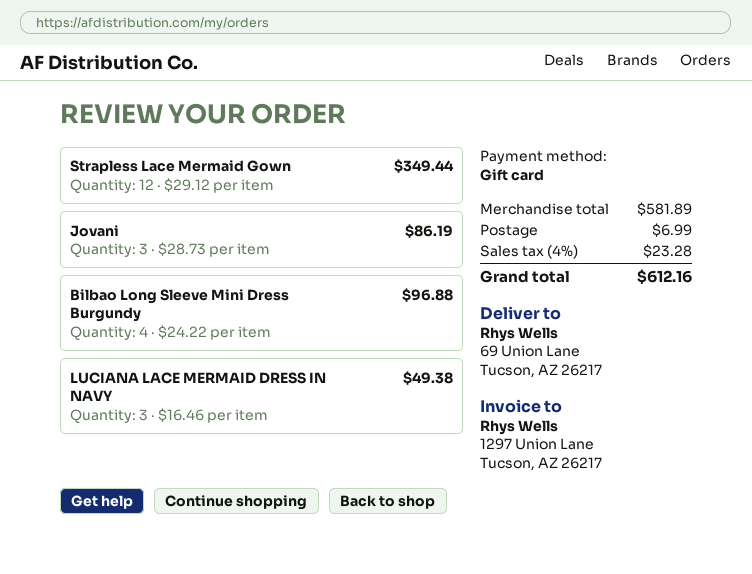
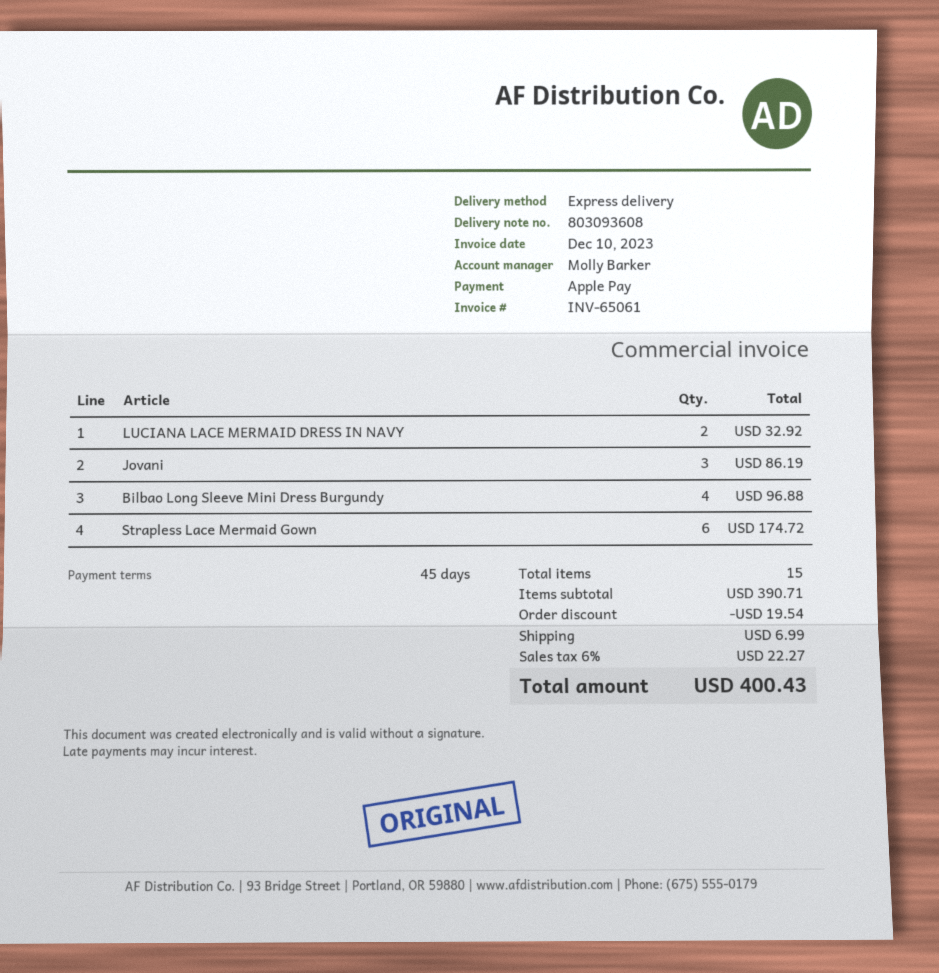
payment method: gift card -> Apple Pay
Strapless Lace Mermaid Gown: 12 for 349.44 -> 6 for 174.72
LUCIANA LACE MERMAID DRESS IN NAVY: 3 for 49.38 -> 2 for 32.92
subtotal: 581.89 -> 390.71
discount: none -> 19.54
tax: 4% = 23.28 -> 6% = 22.27
total: 612.16 -> 400.43

